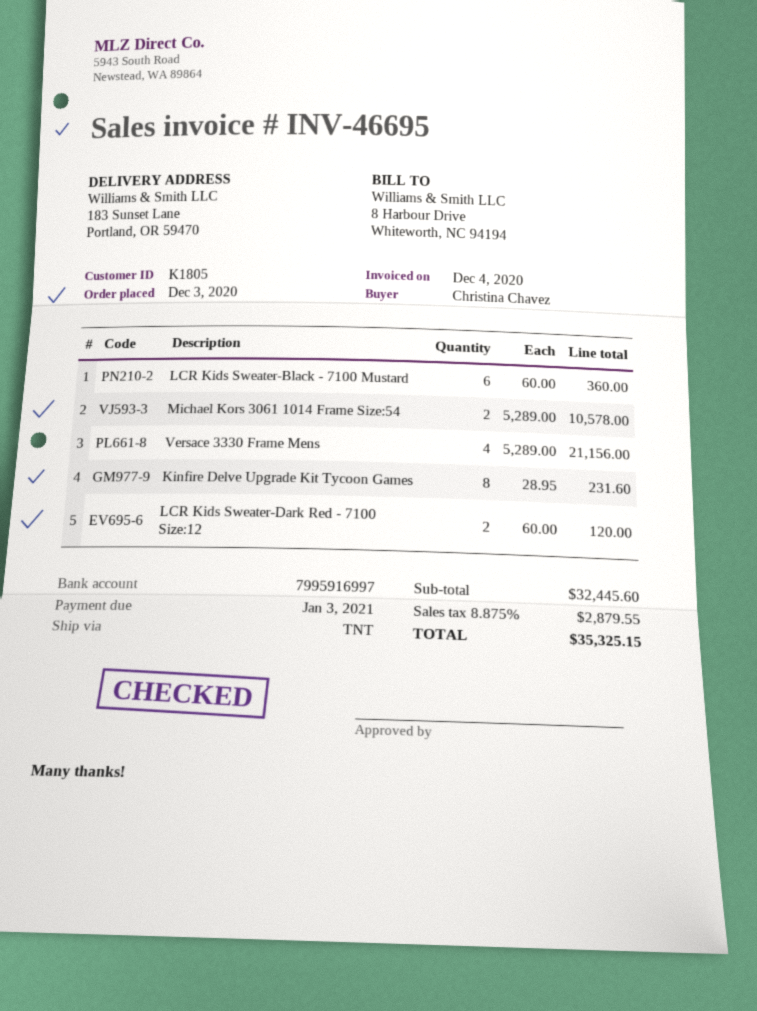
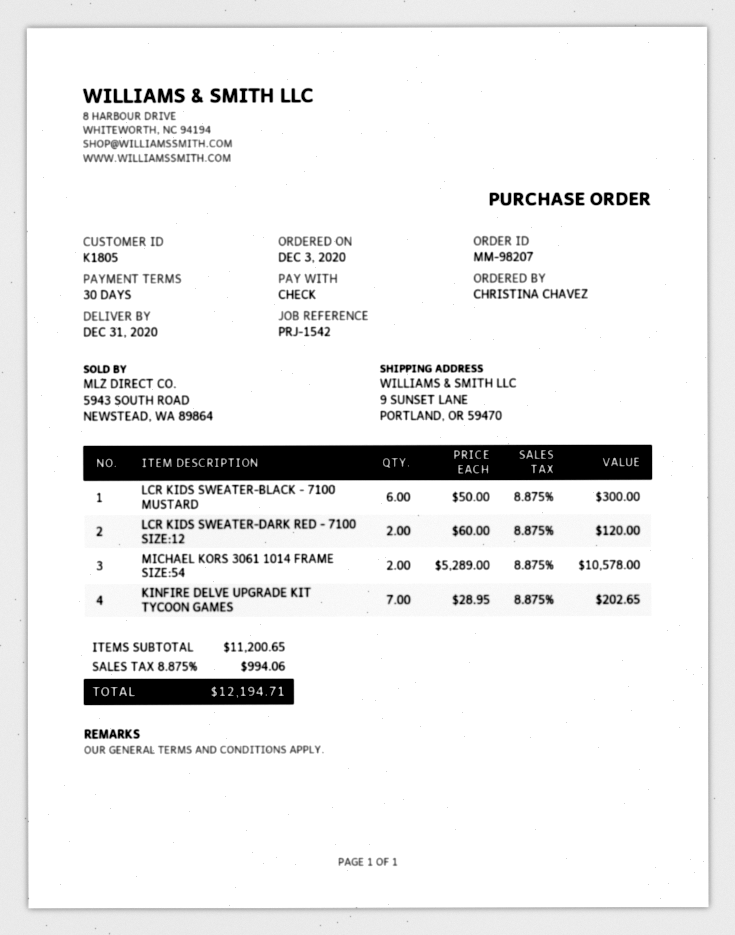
ship to: 183 Sunset Lane, Portland, OR 59470 -> 9 SUNSET LANE, PORTLAND, OR 59470
LCR Kids Sweater-Black - 7100 Mustard: 6 x 60.00 = 360.00 -> 6 x 50.00 = 300.00
Versace 3330 Frame Mens: 4 x 5289.00 = 21156.00 -> none
Kinfire Delve Upgrade Kit Tycoon Games: 8 x 28.95 = 231.60 -> 7 x 28.95 = 202.65
subtotal: 32445.60 -> 11200.65
tax: 8.875% = 2879.55 -> 8.875% = 994.06
total: 35325.15 -> 12194.71

